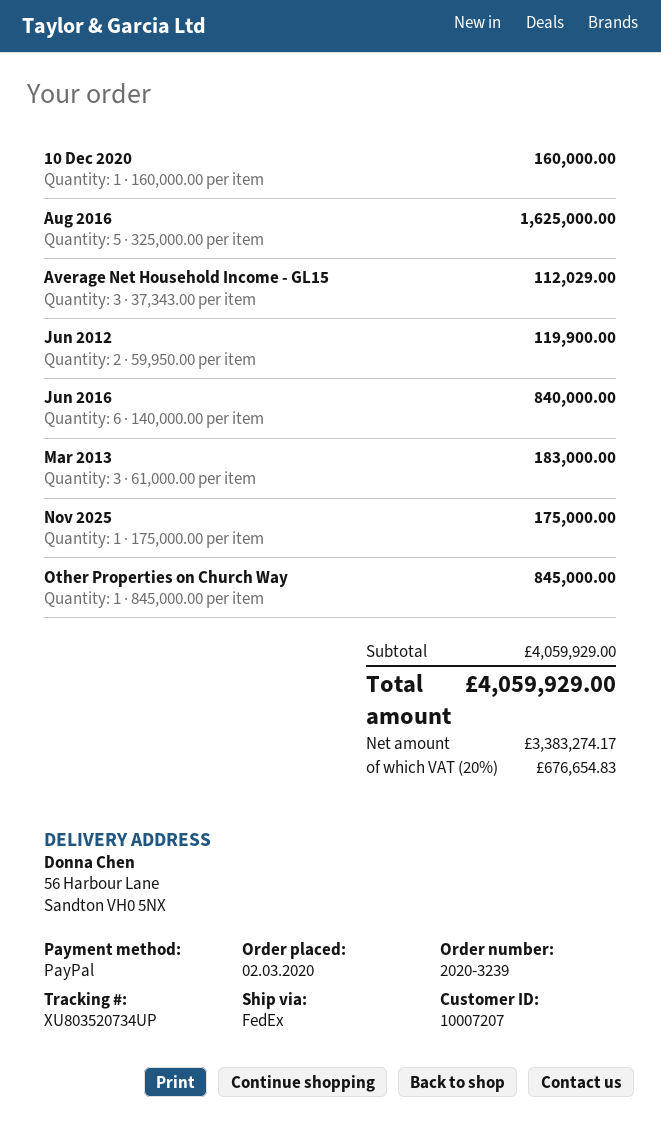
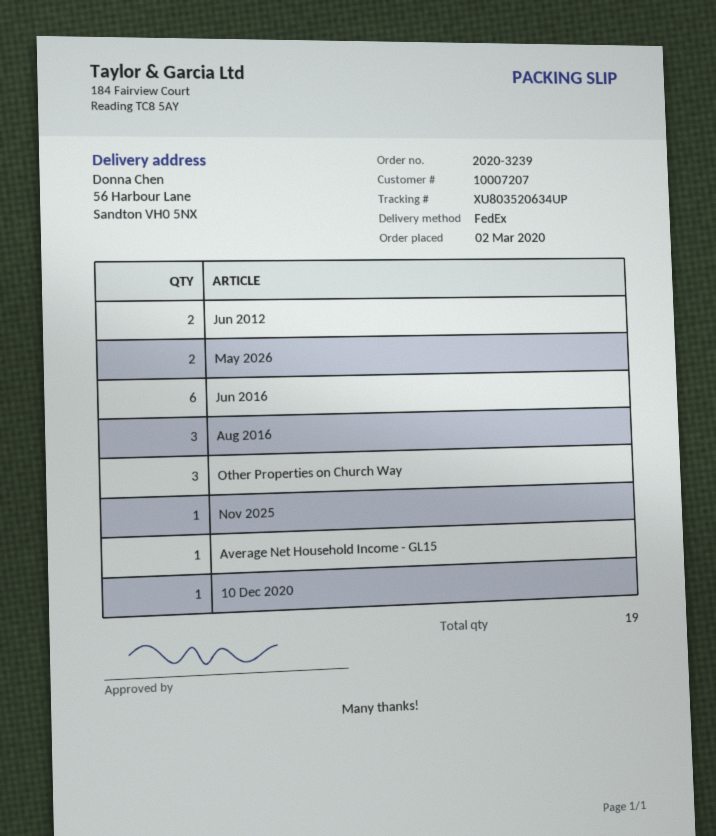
tracking number: XU803520734UP -> XU803520634UP
Aug 2016: 5 -> 3
Average Net Household Income - GL15: 3 -> 1
Mar 2013: 3 -> none
Other Properties on Church Way: 1 -> 3
May 2026: none -> 2

